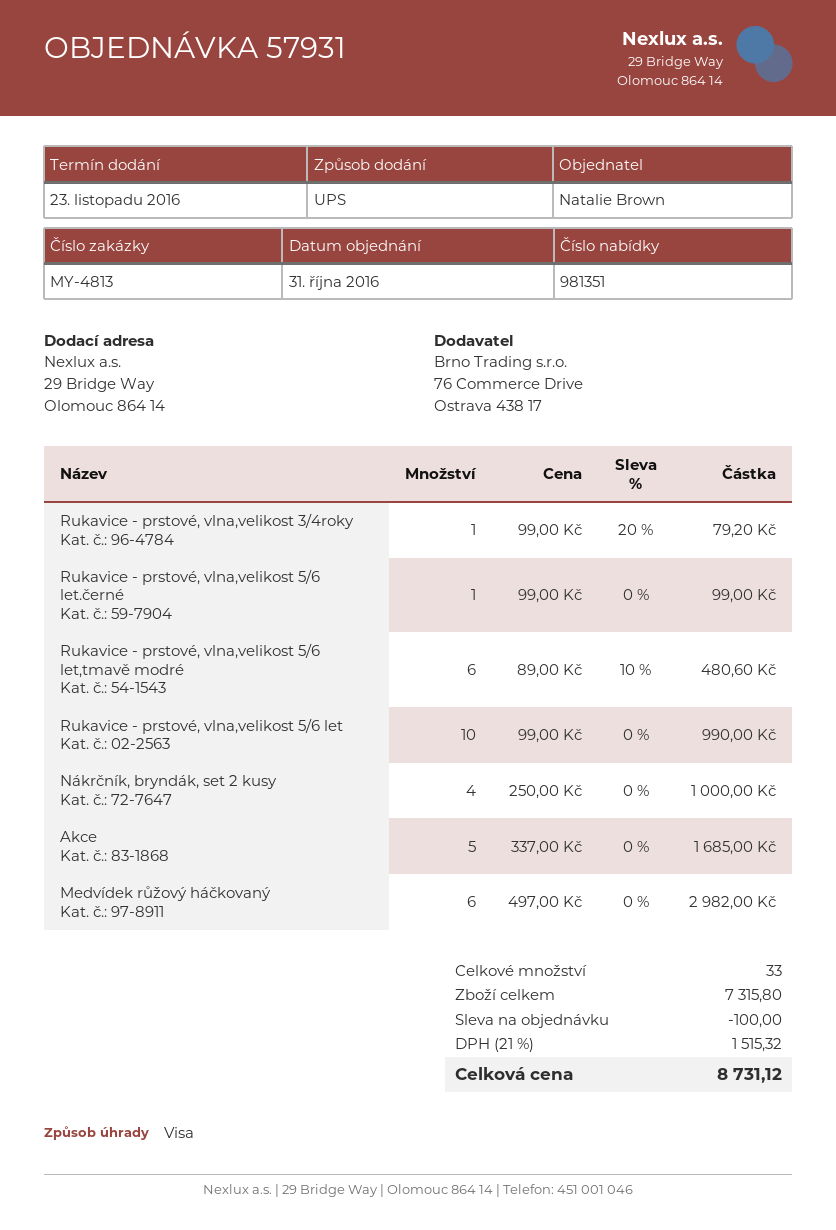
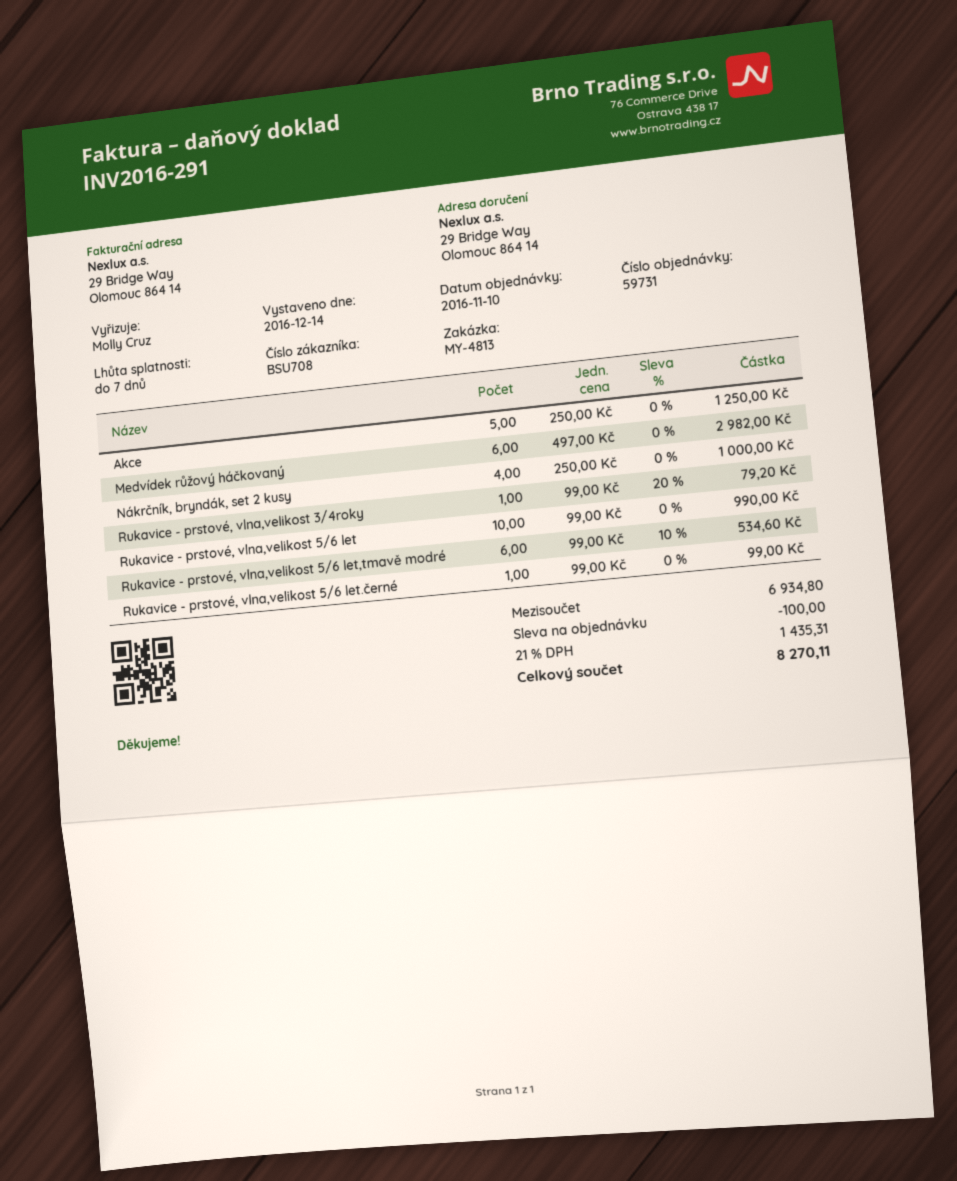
order number: 57931 -> 59731
order date: 2016-10-31 -> 2016-11-10
Rukavice - prstové, vlna,velikost 5/6 let,tmavě modré: 6 x 89.00 - 10% = 480.60 -> 6 x 99.00 - 10% = 534.60
Akce: 5 x 337.00 = 1685.00 -> 5 x 250.00 = 1250.00
subtotal: 7315.80 -> 6934.80
tax: 21% = 1515.32 -> 21% = 1435.31
total: 8731.12 -> 8270.11

